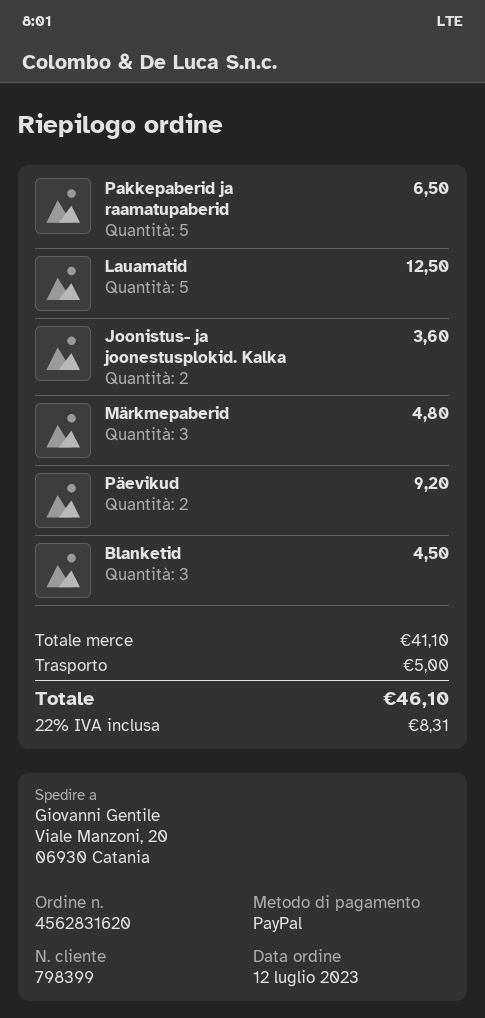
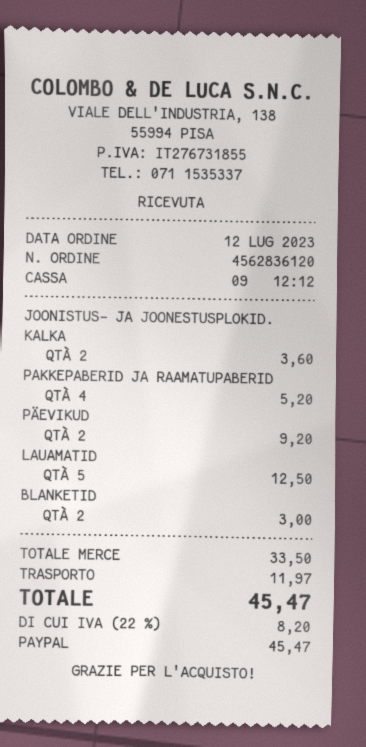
order number: 4562831620 -> 4562836120
Pakkepaberid ja raamatupaberid: 5 for 6.50 -> 4 for 5.20
Märkmepaberid: 3 for 4.80 -> none
Blanketid: 3 for 4.50 -> 2 for 3.00
subtotal: 41.10 -> 33.50
shipping: 5.00 -> 11.97
tax: 22% = 8.31 -> 22% = 8.20
total: 46.10 -> 45.47

